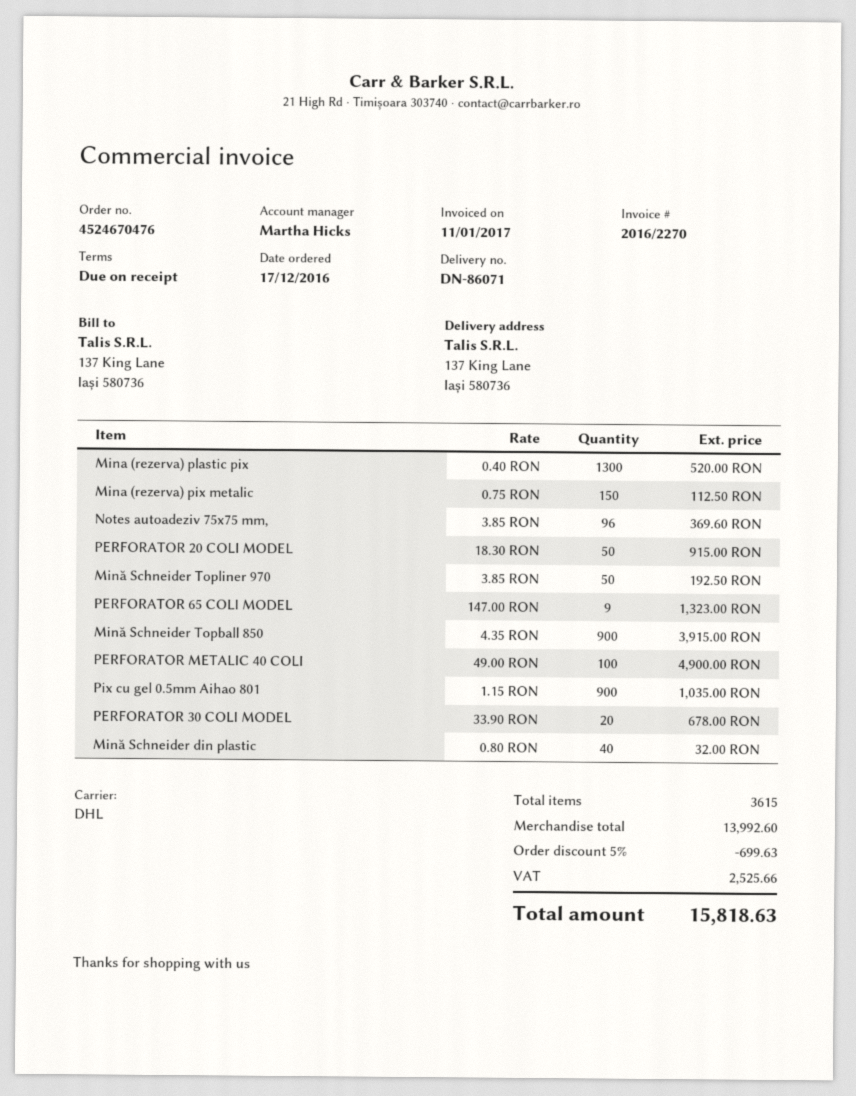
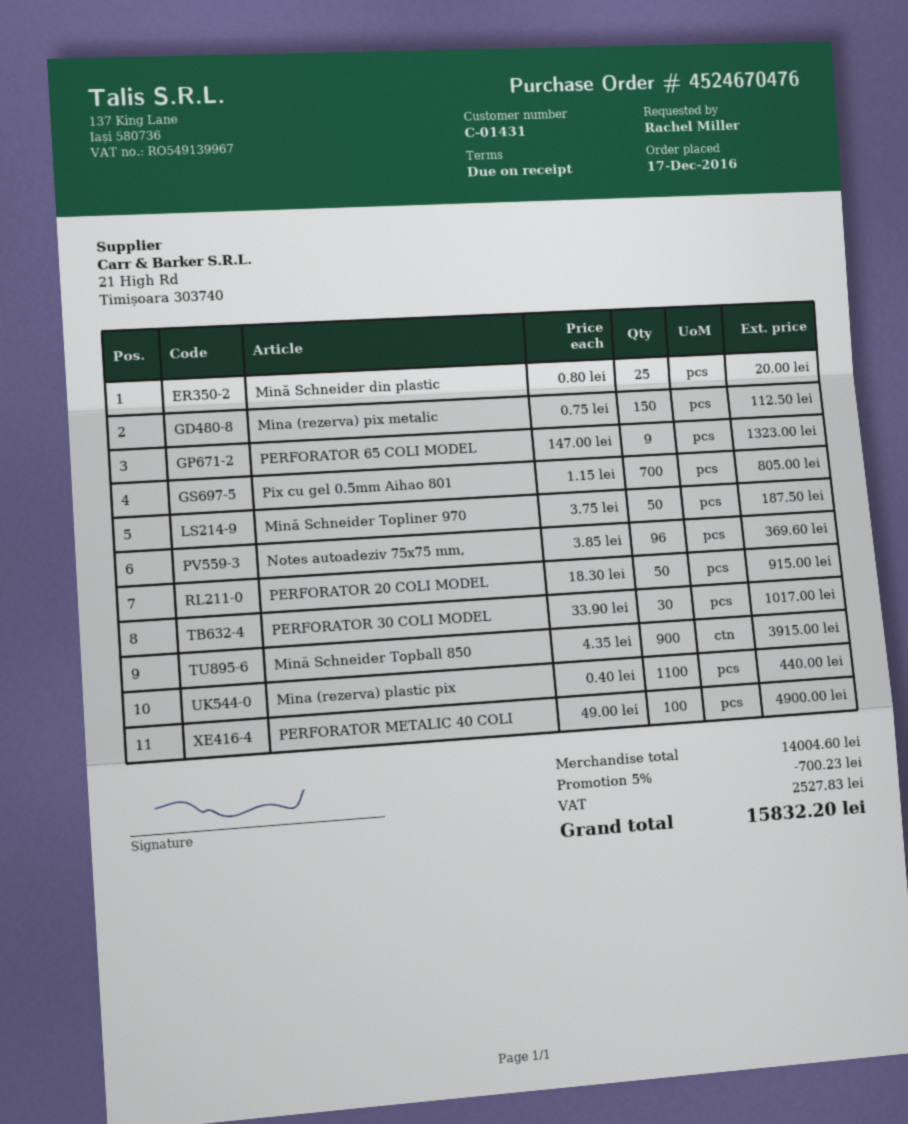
Mina (rezerva) plastic pix: 1300 x 0.40 = 520.00 -> 1100 x 0.40 = 440.00
Mină Schneider Topliner 970: 50 x 3.85 = 192.50 -> 50 x 3.75 = 187.50
Pix cu gel 0.5mm Aihao 801: 900 x 1.15 = 1035.00 -> 700 x 1.15 = 805.00
PERFORATOR 30 COLI MODEL: 20 x 33.90 = 678.00 -> 30 x 33.90 = 1017.00
Mină Schneider din plastic: 40 x 0.80 = 32.00 -> 25 x 0.80 = 20.00
subtotal: 13992.60 -> 14004.60
discount: 5% = 699.63 -> 5% = 700.23
tax: 2525.66 -> 2527.83
total: 15818.63 -> 15832.20

